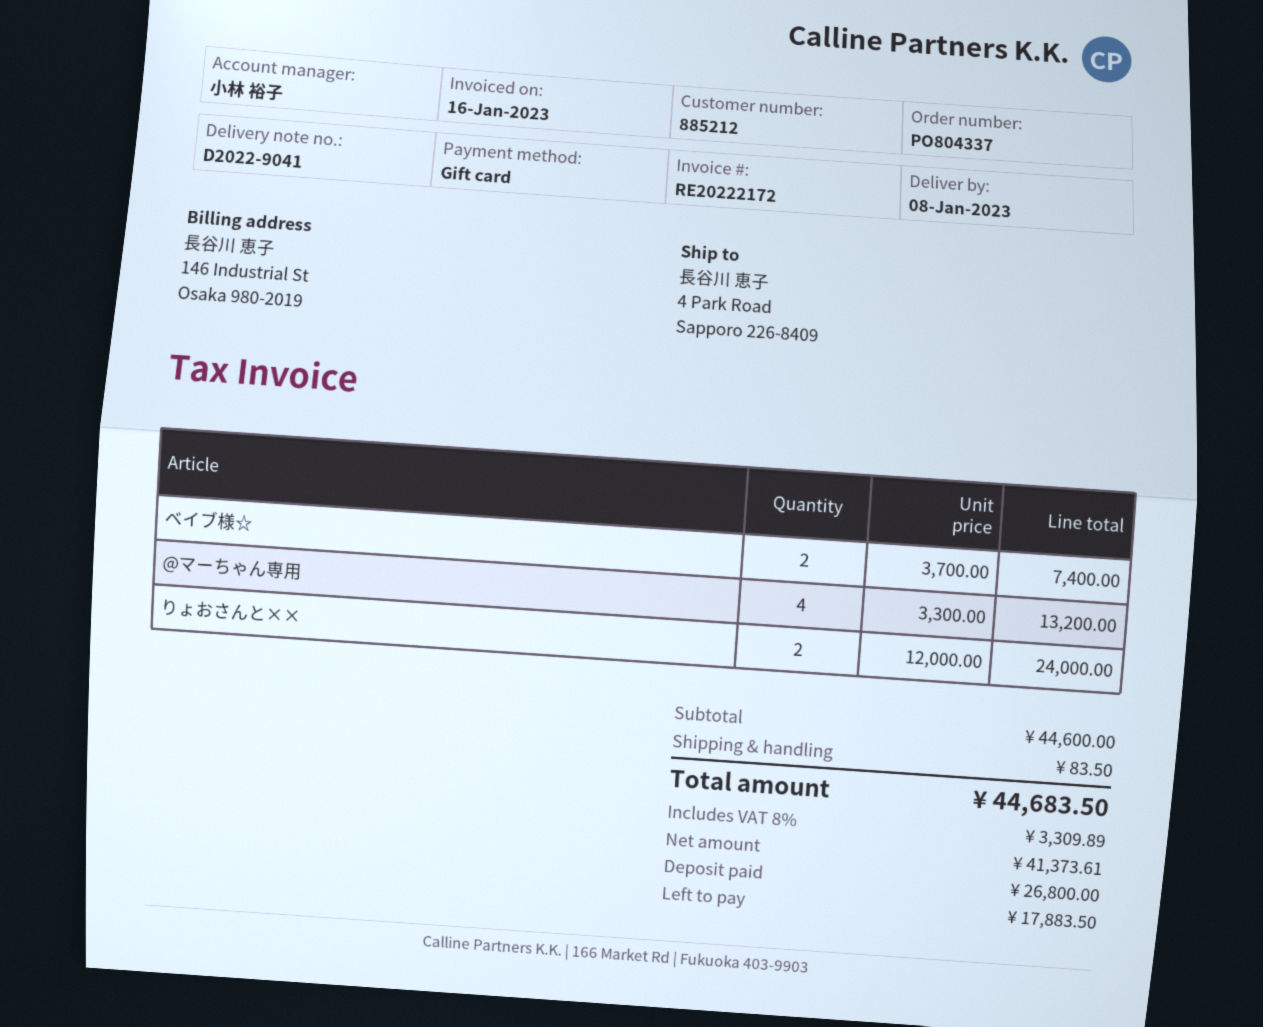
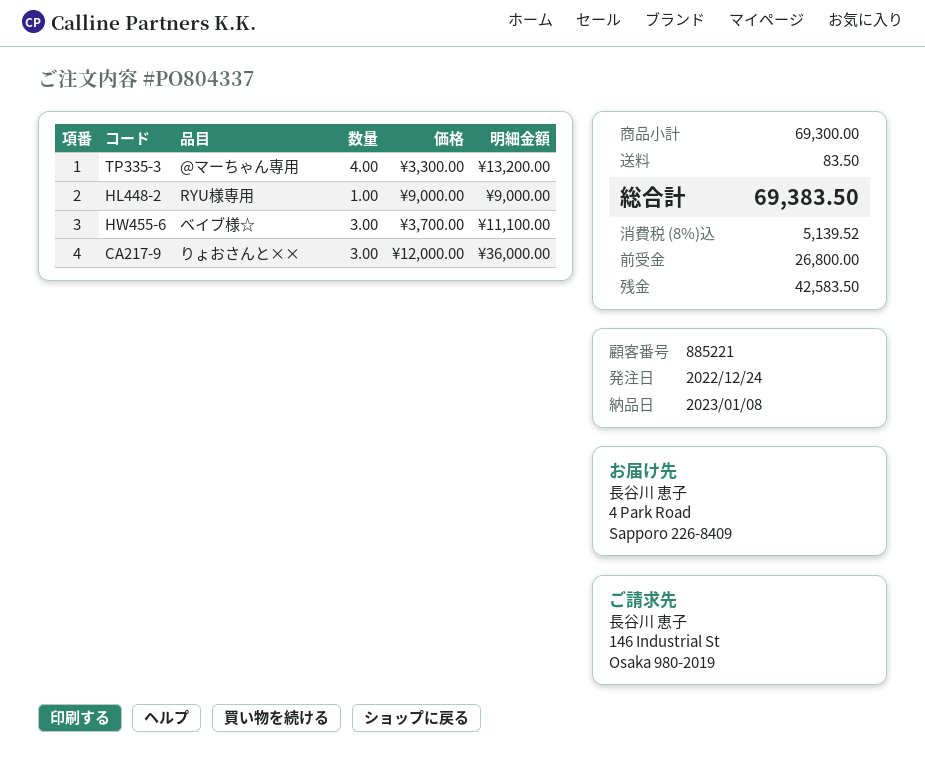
customer number: 885212 -> 885221
ベイブ様☆: 2 x 3700.00 = 7400.00 -> 3 x 3700.00 = 11100.00
りょおさんと××: 2 x 12000.00 = 24000.00 -> 3 x 12000.00 = 36000.00
RYU様専用: none -> 1 x 9000.00 = 9000.00
subtotal: 44600.00 -> 69300.00
tax: 8% = 3309.89 -> 8% = 5139.52
total: 44683.50 -> 69383.50
balance: 17883.50 -> 42583.50

